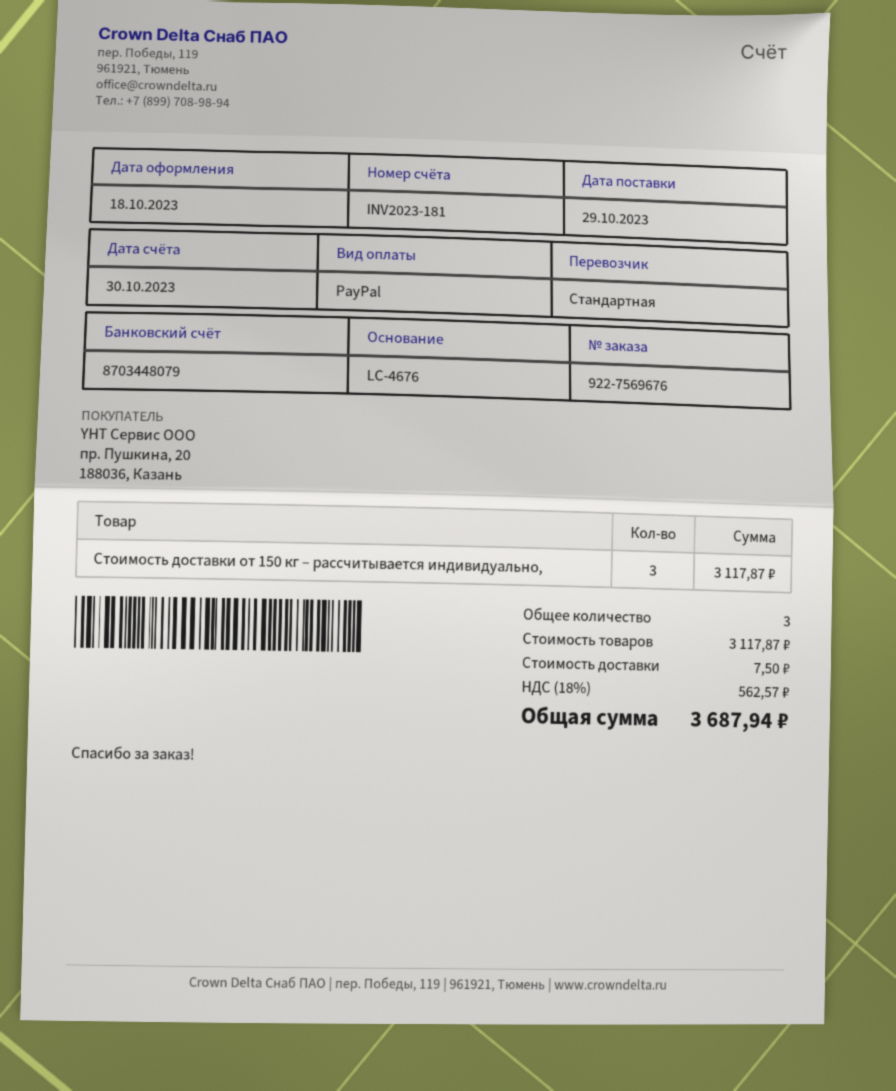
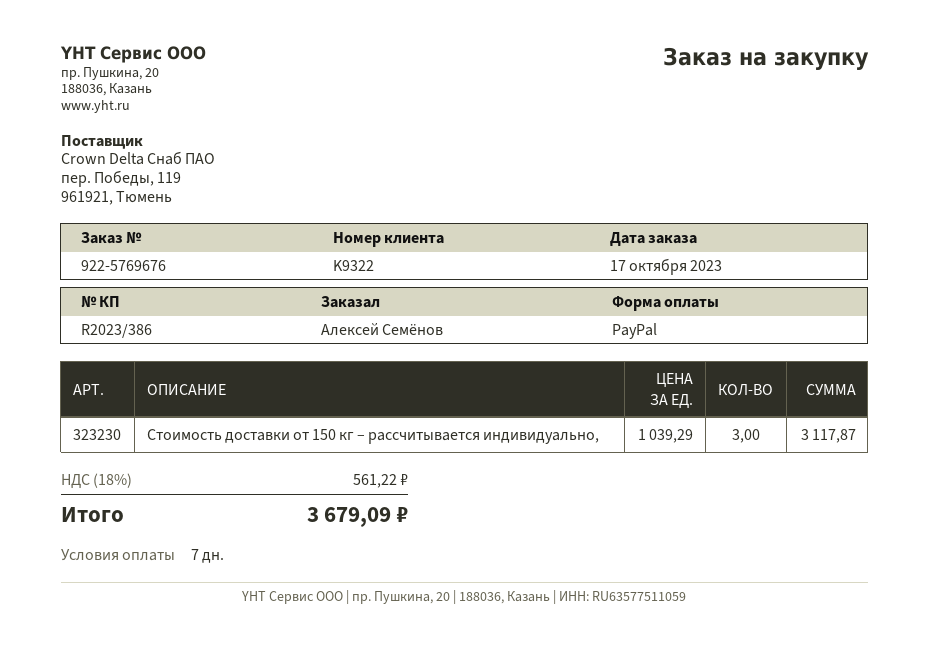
order number: 922-7569676 -> 922-5769676
order date: 2023-10-18 -> 2023-10-17
shipping: 7.50 -> none
tax: 18% = 562.57 -> 18% = 561.22
total: 3687.94 -> 3679.09

